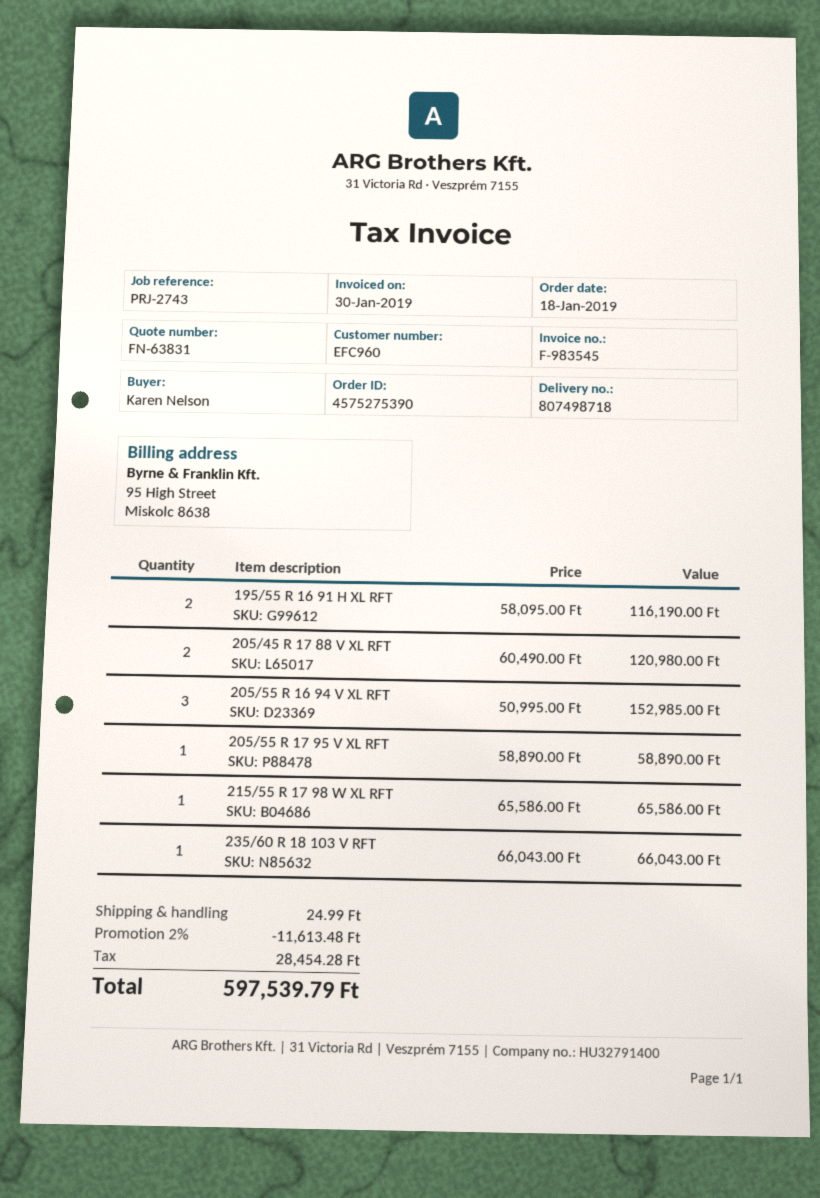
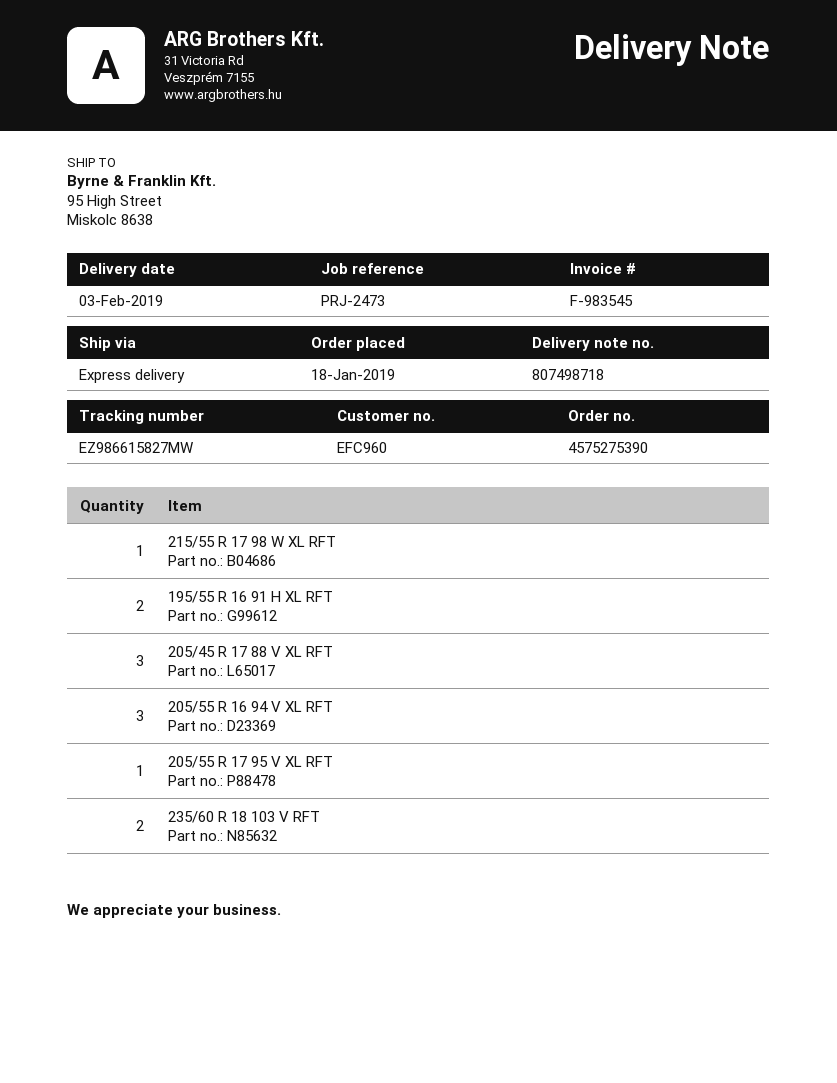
reference: PRJ-2743 -> PRJ-2473
205/45 R 17 88 V XL RFT: 2 -> 3
235/60 R 18 103 V RFT: 1 -> 2

